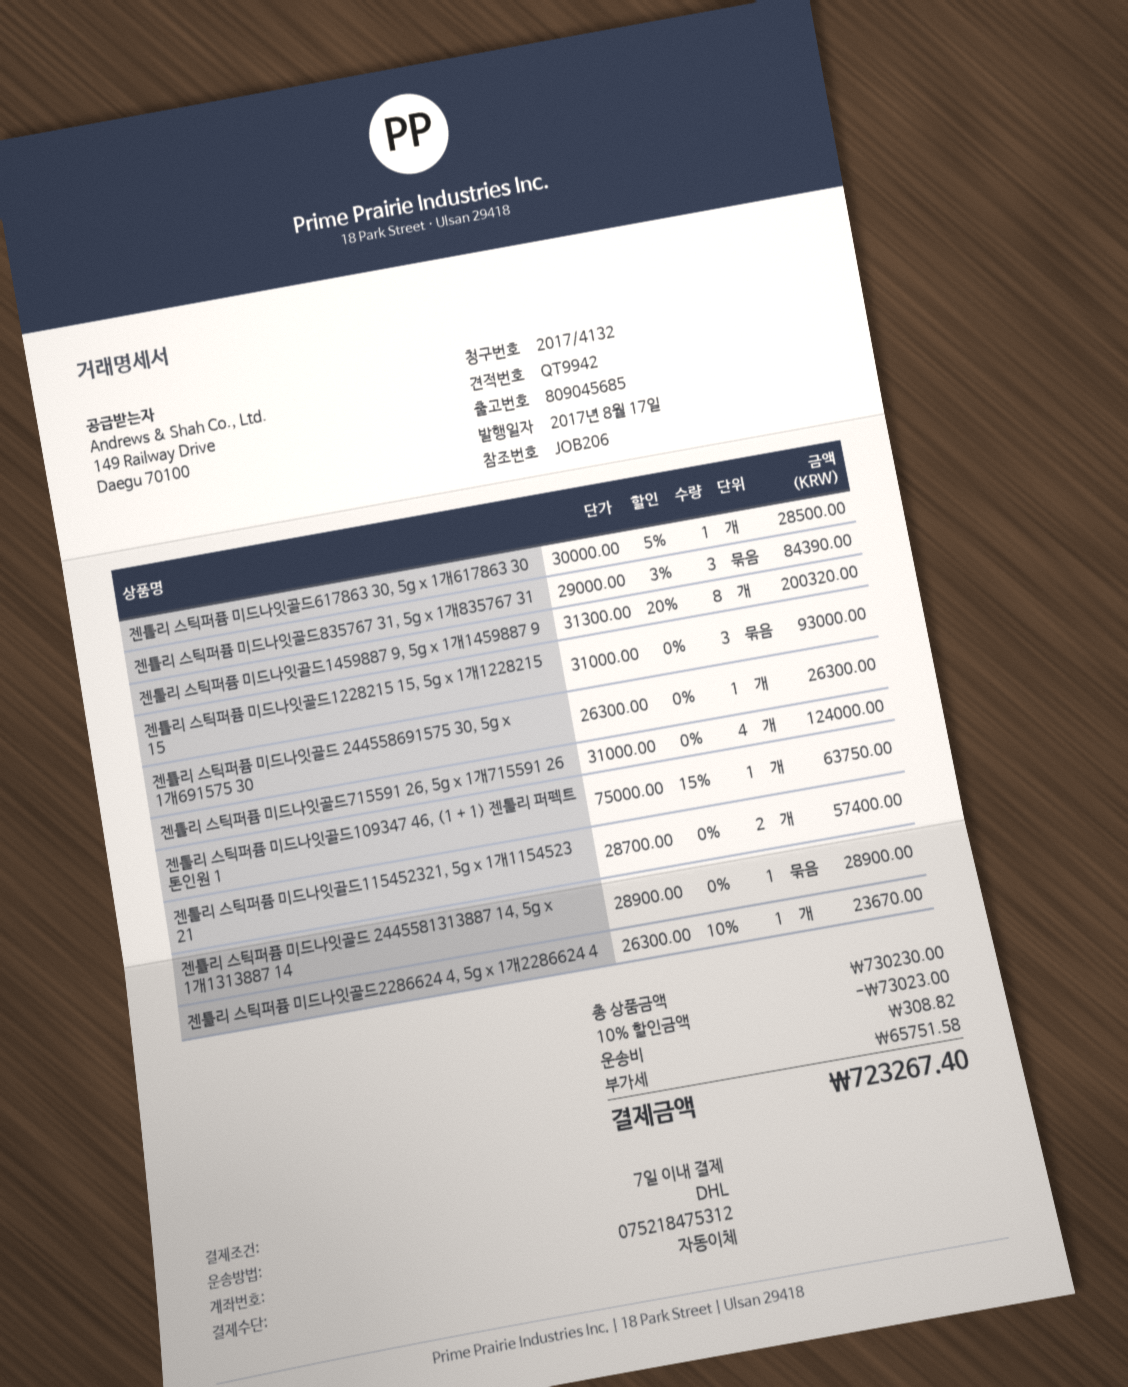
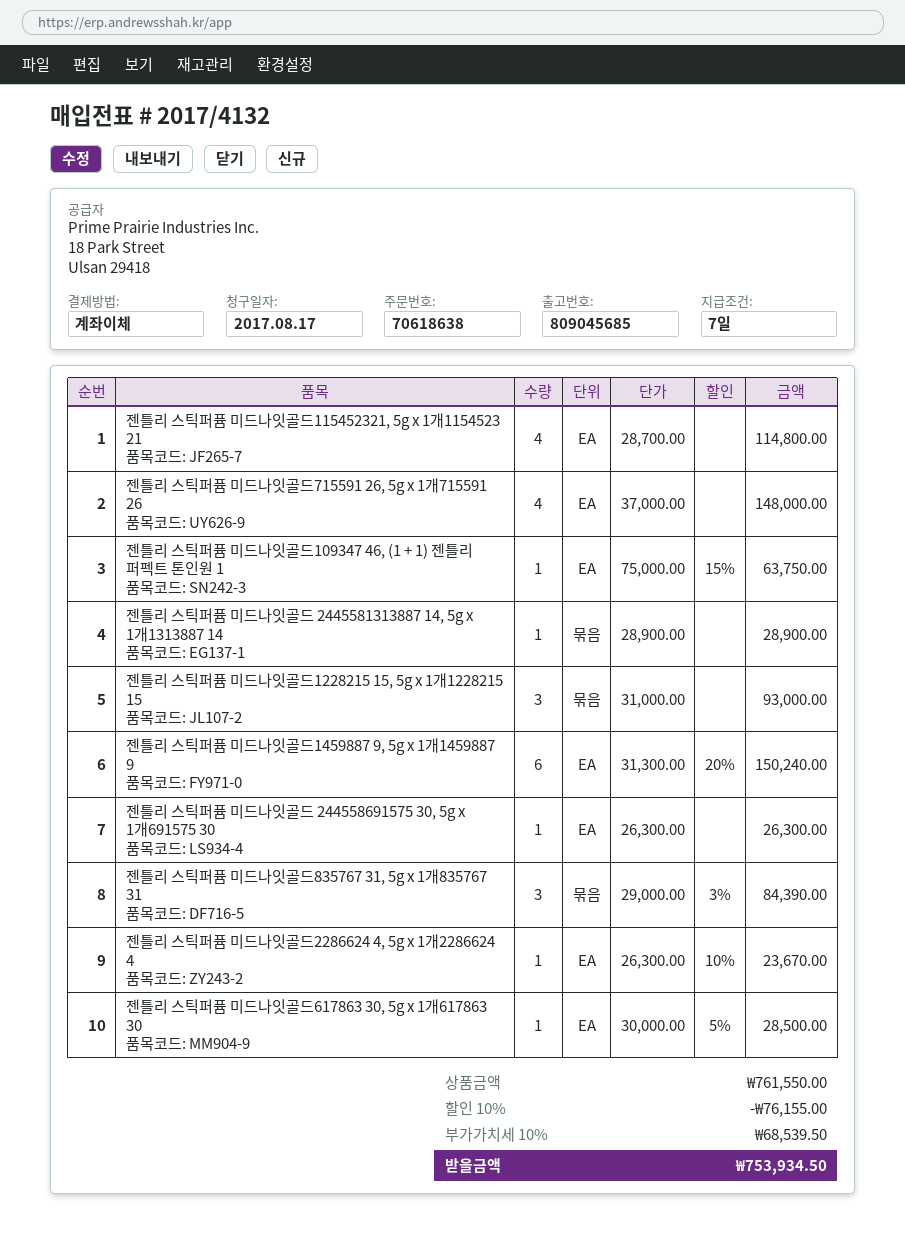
payment method: direct debit -> bank transfer
젠틀리 스틱퍼퓸 미드나잇골드1459887 9, 5g x 1개1459887 9: 8 x 31300.00 - 20% = 200320.00 -> 6 x 31300.00 - 20% = 150240.00
젠틀리 스틱퍼퓸 미드나잇골드715591 26, 5g x 1개715591 26: 4 x 31000.00 = 124000.00 -> 4 x 37000.00 = 148000.00
젠틀리 스틱퍼퓸 미드나잇골드115452321, 5g x 1개1154523 21: 2 x 28700.00 = 57400.00 -> 4 x 28700.00 = 114800.00
subtotal: 730230.00 -> 761550.00
discount: 10% = 73023.00 -> 10% = 76155.00
shipping: 308.82 -> none
tax: 65751.58 -> 68539.50
total: 723267.40 -> 753934.50

